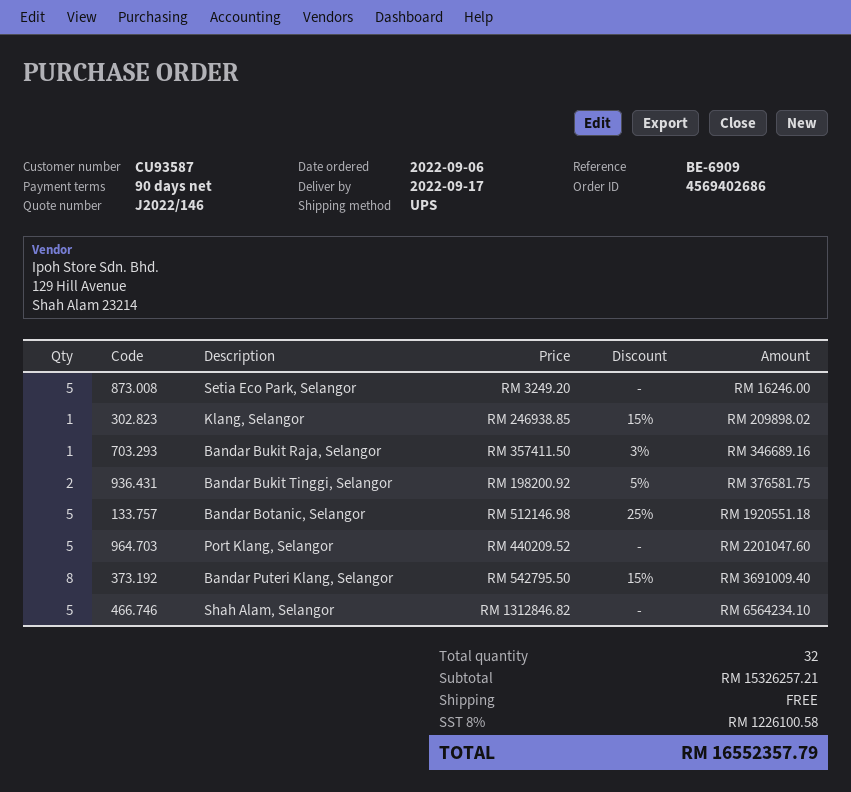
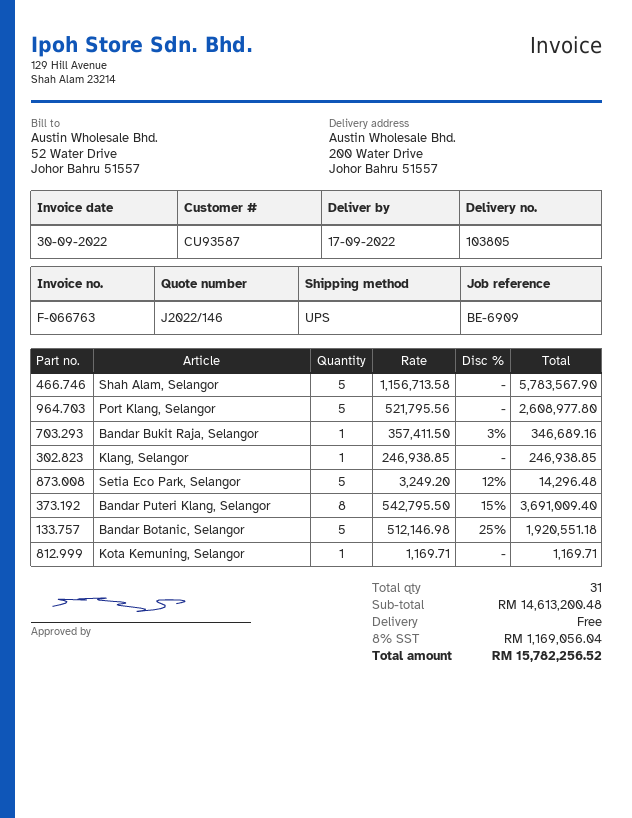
Setia Eco Park, Selangor: 5 x 3249.20 = 16246.00 -> 5 x 3249.20 - 12% = 14296.48
Klang, Selangor: 1 x 246938.85 - 15% = 209898.02 -> 1 x 246938.85 = 246938.85
Bandar Bukit Tinggi, Selangor: 2 x 198200.92 - 5% = 376581.75 -> none
Port Klang, Selangor: 5 x 440209.52 = 2201047.60 -> 5 x 521795.56 = 2608977.80
Shah Alam, Selangor: 5 x 1312846.82 = 6564234.10 -> 5 x 1156713.58 = 5783567.90
Kota Kemuning, Selangor: none -> 1 x 1169.71 = 1169.71
total quantity: 32 -> 31
subtotal: 15326257.21 -> 14613200.48
tax: 8% = 1226100.58 -> 8% = 1169056.04
total: 16552357.79 -> 15782256.52

